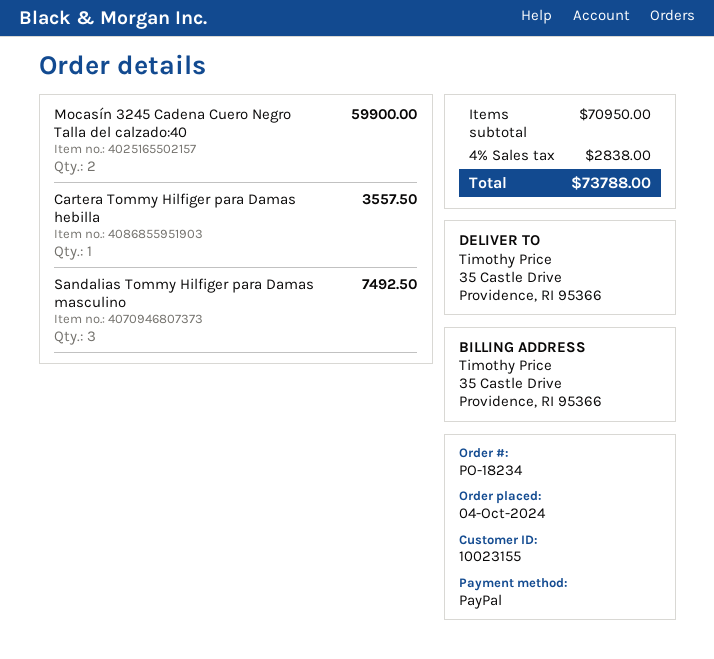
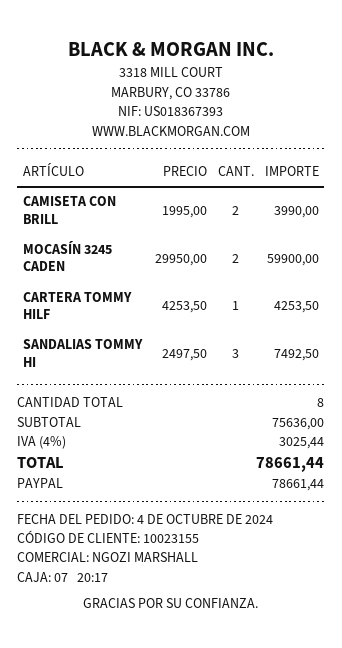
Cartera Tommy Hilfiger para Damas hebilla: 1 for 3557.50 -> 1 for 4253.50
CAMISETA CON BRILL: none -> 2 for 3990.00
subtotal: 70950.00 -> 75636.00
tax: 4% = 2838.00 -> 4% = 3025.44
total: 73788.00 -> 78661.44

